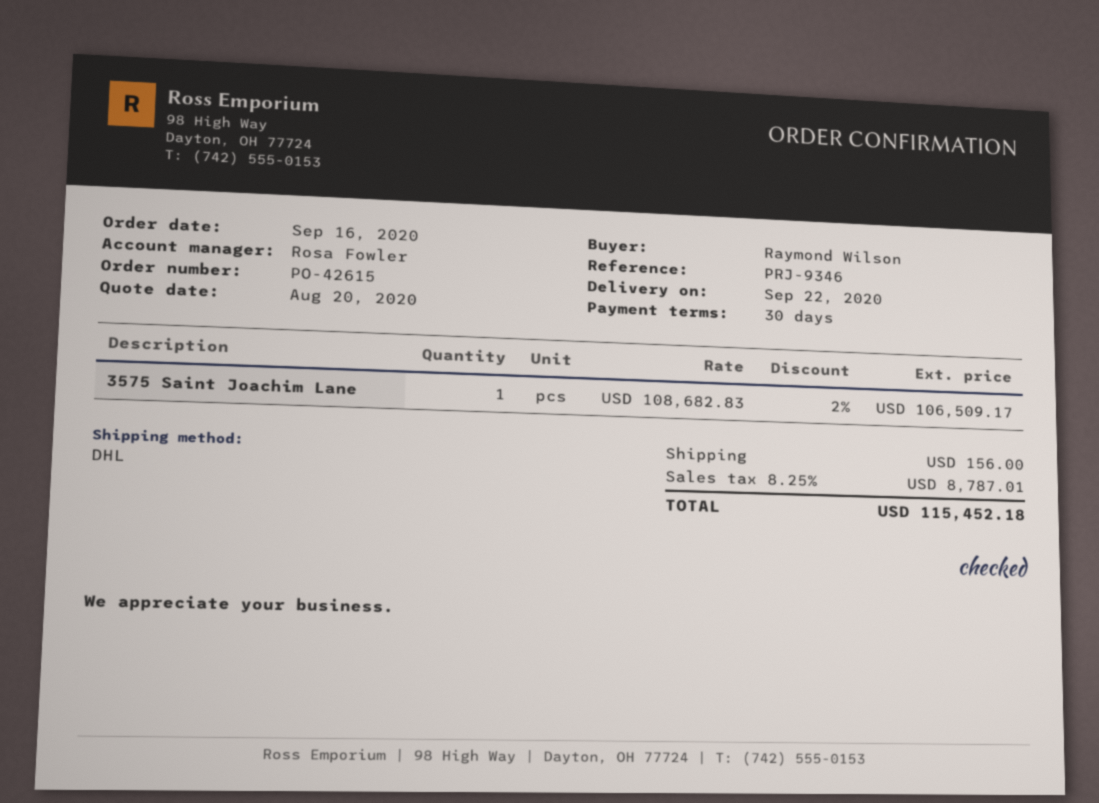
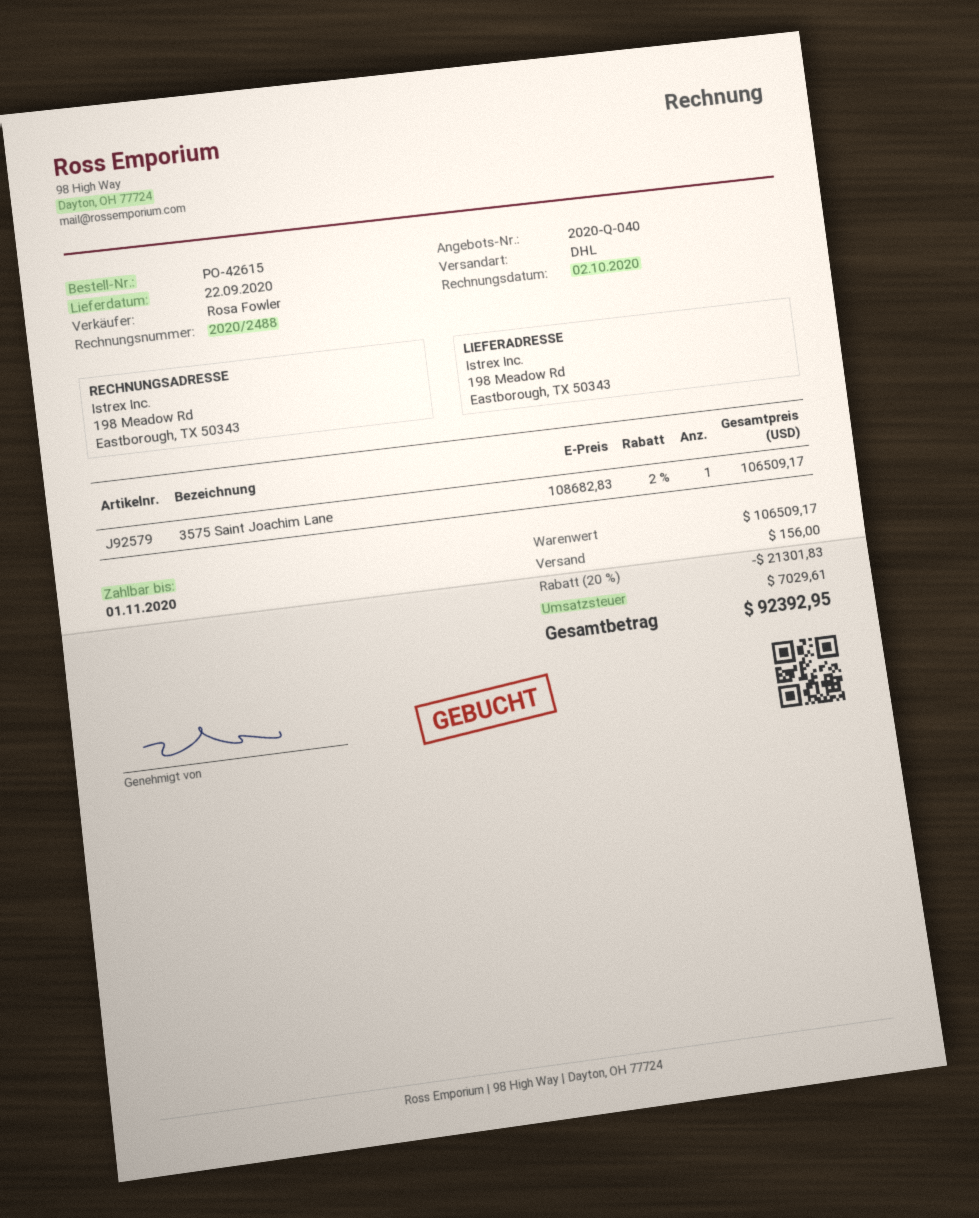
discount: none -> 20% = 21301.83
tax: 8787.01 -> 7029.61
total: 115452.18 -> 92392.95

